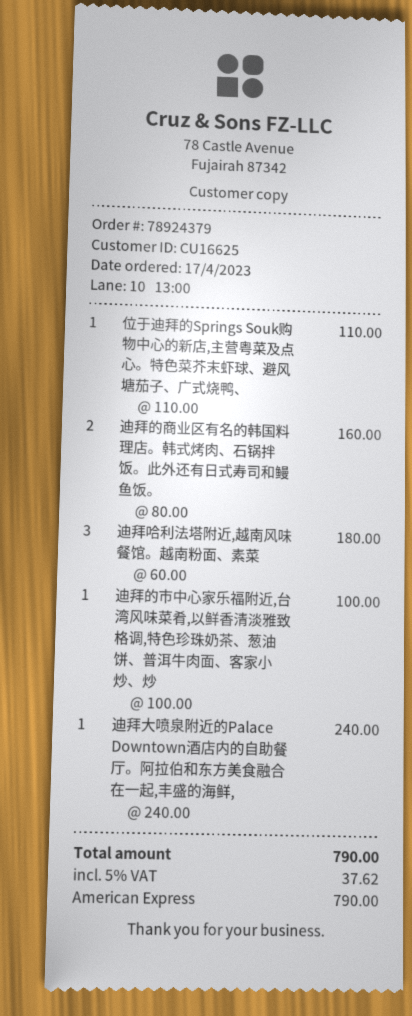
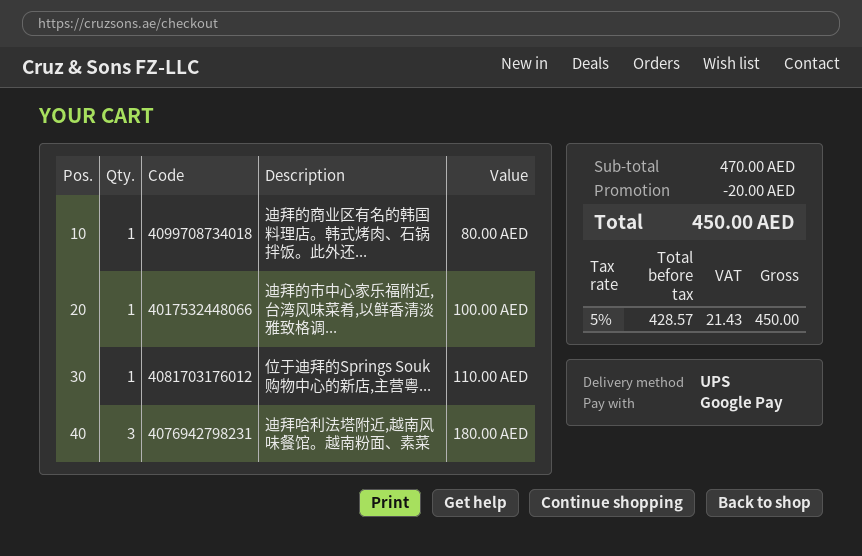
payment method: American Express -> Google Pay
迪拜的商业区有名的韩国料理店。韩式烤肉、石锅拌饭。此外还有日式寿司和鳗鱼饭。: 2 for 160.00 -> 1 for 80.00
迪拜大喷泉附近的Palace Downtown酒店内的自助餐厅。阿拉伯和东方美食融合在一起,丰盛的海鲜,: 1 for 240.00 -> none
discount: none -> 20.00
tax: 5% = 37.62 -> 5% = 21.43
total: 790.00 -> 450.00

